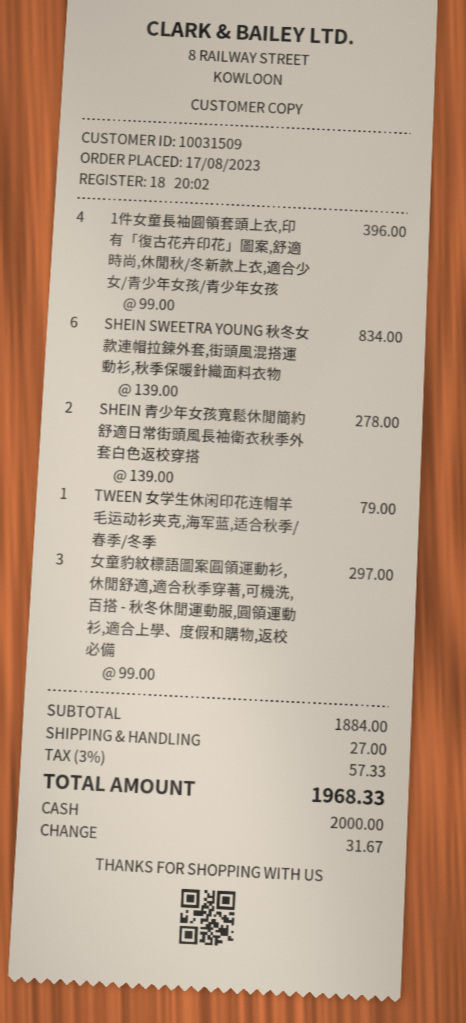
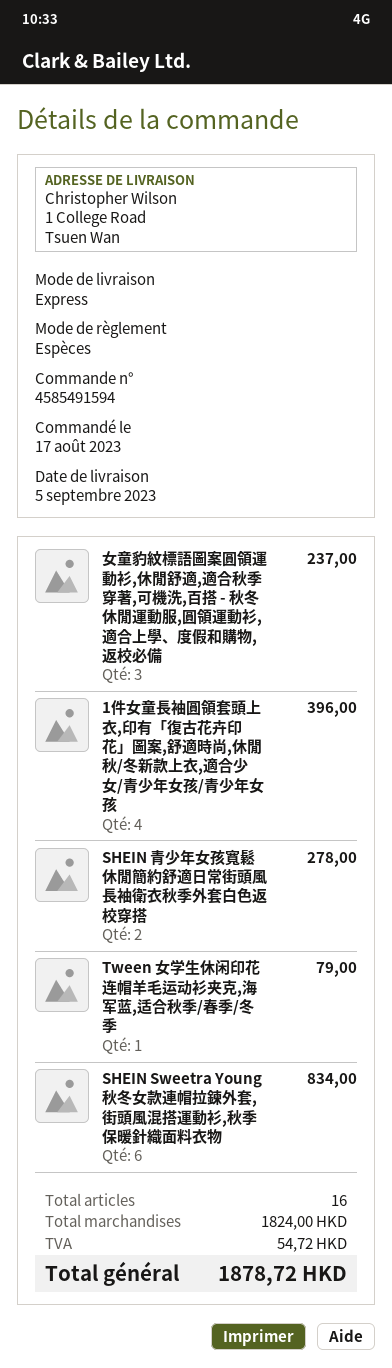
女童豹紋標語圖案圓領運動衫,休閒舒適,適合秋季穿著,可機洗,百搭 - 秋冬休閒運動服,圓領運動衫,適合上學、度假和購物,返校必備: 3 for 297.00 -> 3 for 237.00
subtotal: 1884.00 -> 1824.00
shipping: 27.00 -> none
tax: 57.33 -> 54.72
total: 1968.33 -> 1878.72

